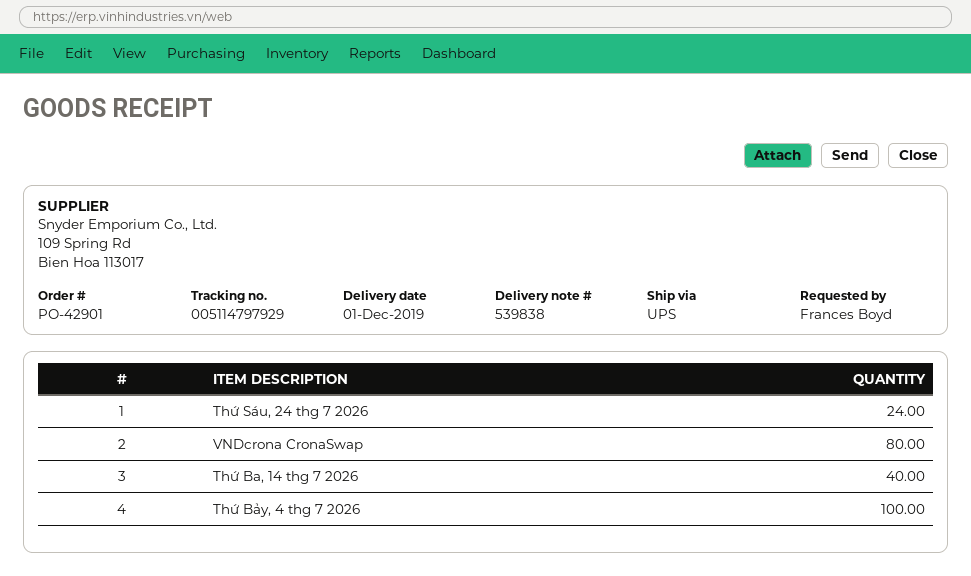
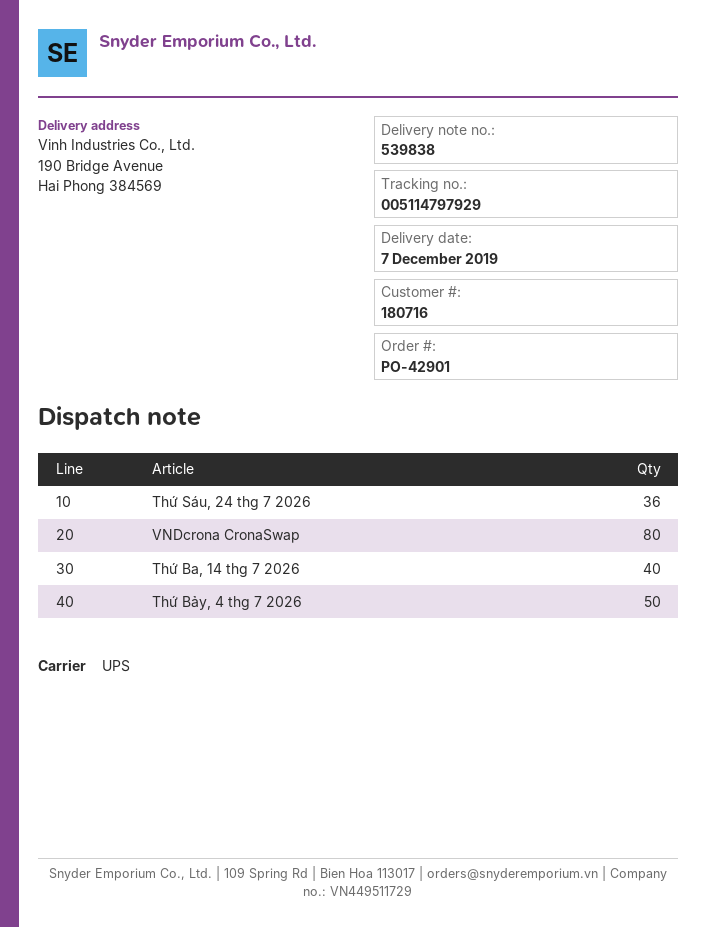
delivery date: 2019-12-01 -> 2019-12-07
Thứ Sáu, 24 thg 7 2026: 24 -> 36
Thứ Bảy, 4 thg 7 2026: 100 -> 50

